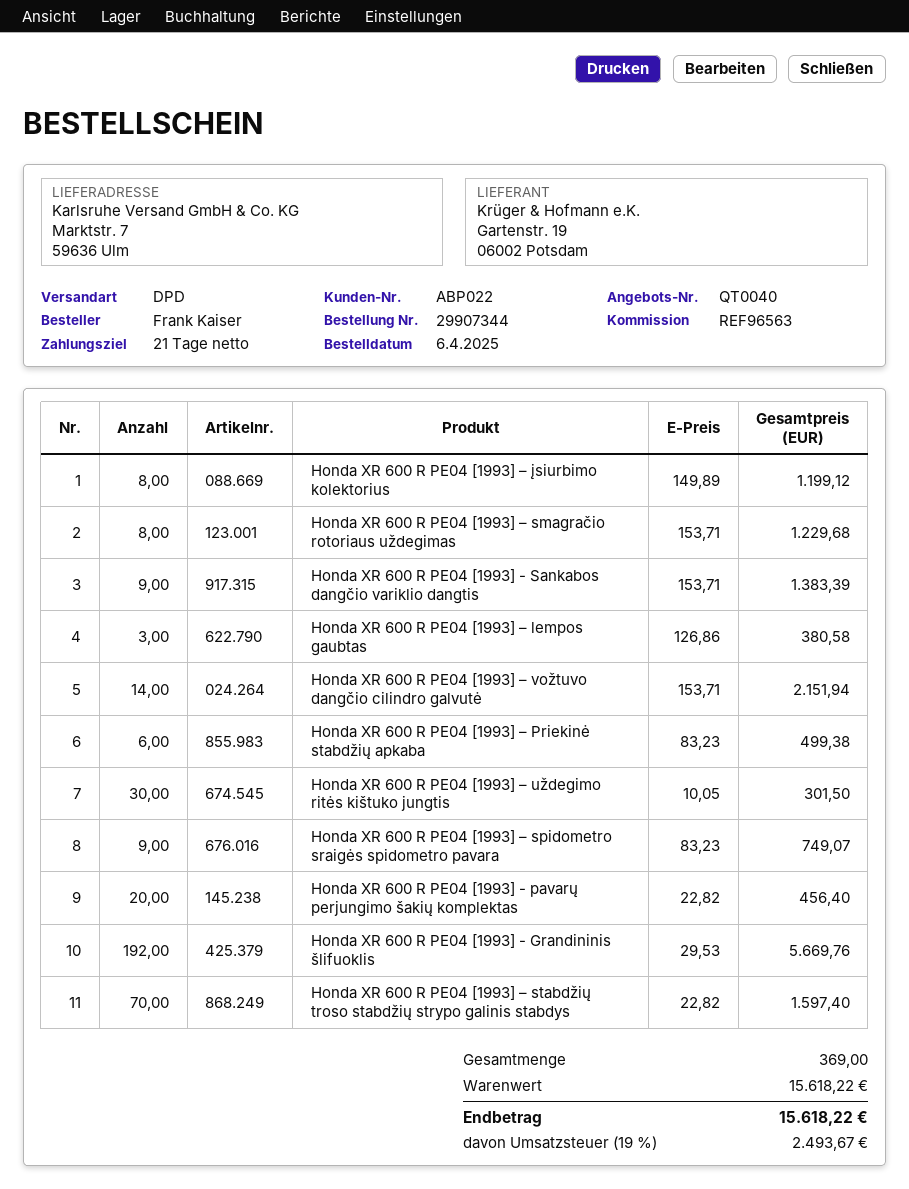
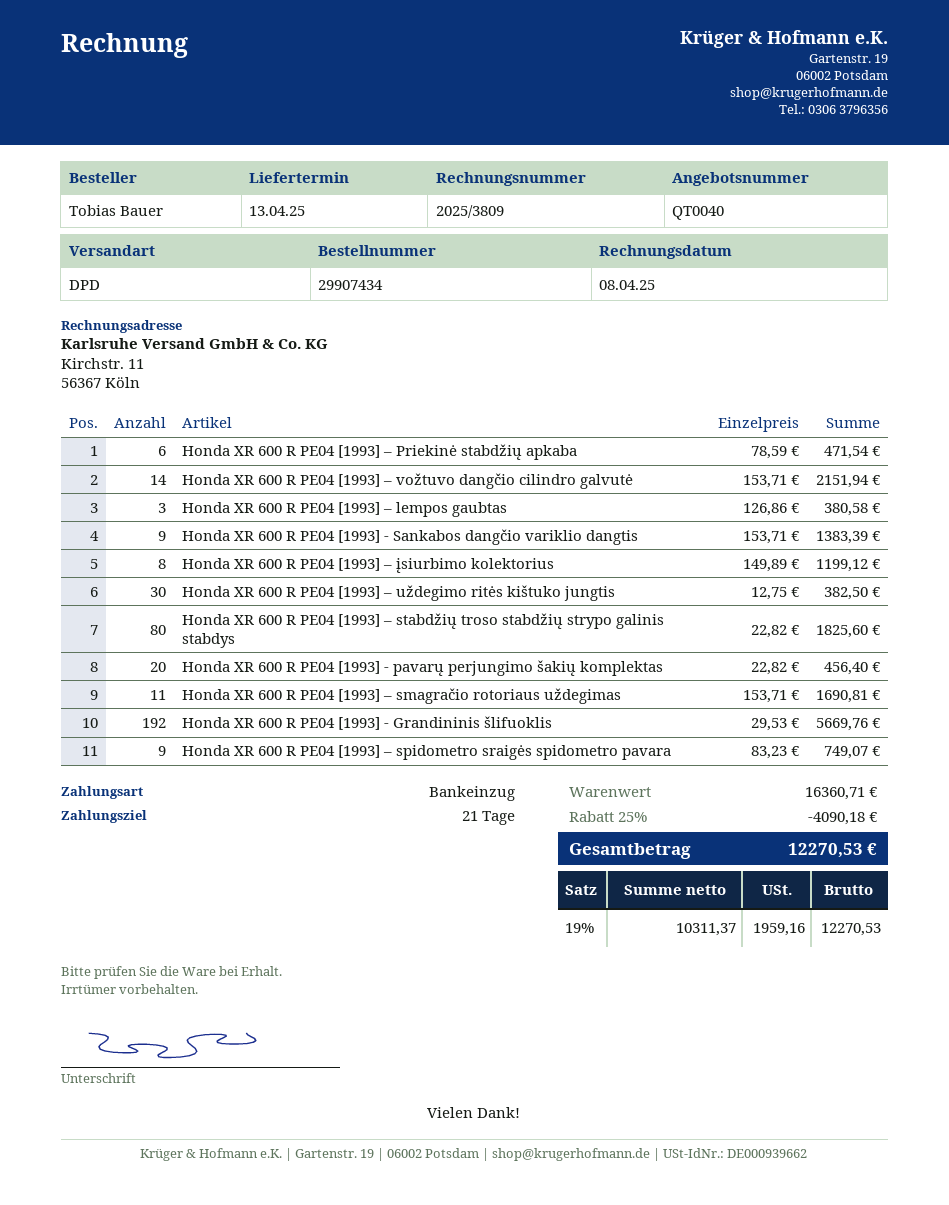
order number: 29907344 -> 29907434
ordered by: Frank Kaiser -> Tobias Bauer
Honda XR 600 R PE04 [1993] – smagračio rotoriaus uždegimas: 8 x 153.71 = 1229.68 -> 11 x 153.71 = 1690.81
Honda XR 600 R PE04 [1993] – Priekinė stabdžių apkaba: 6 x 83.23 = 499.38 -> 6 x 78.59 = 471.54
Honda XR 600 R PE04 [1993] – uždegimo ritės kištuko jungtis: 30 x 10.05 = 301.50 -> 30 x 12.75 = 382.50
Honda XR 600 R PE04 [1993] – stabdžių troso stabdžių strypo galinis stabdys: 70 x 22.82 = 1597.40 -> 80 x 22.82 = 1825.60
subtotal: 15618.22 -> 16360.71
discount: none -> 25% = 4090.18
tax: 19% = 2493.67 -> 19% = 1959.16
total: 15618.22 -> 12270.53

